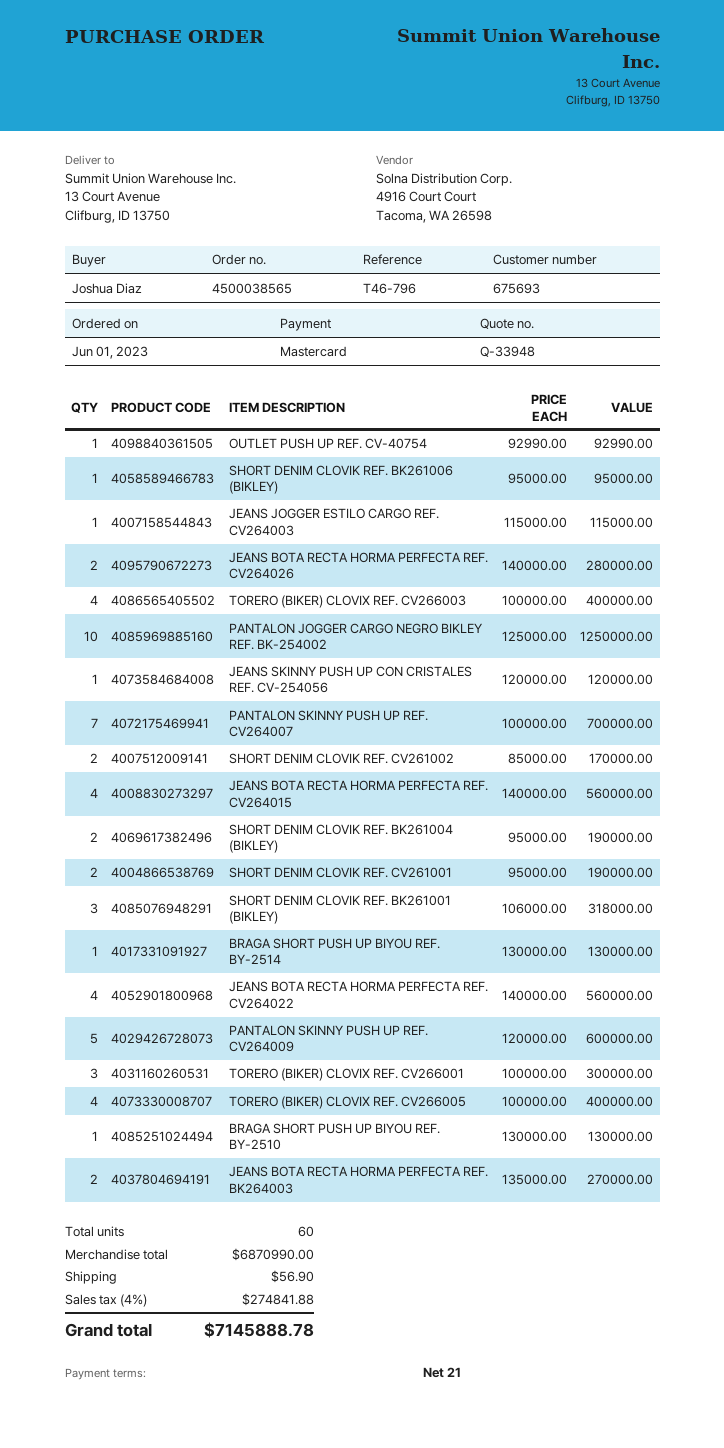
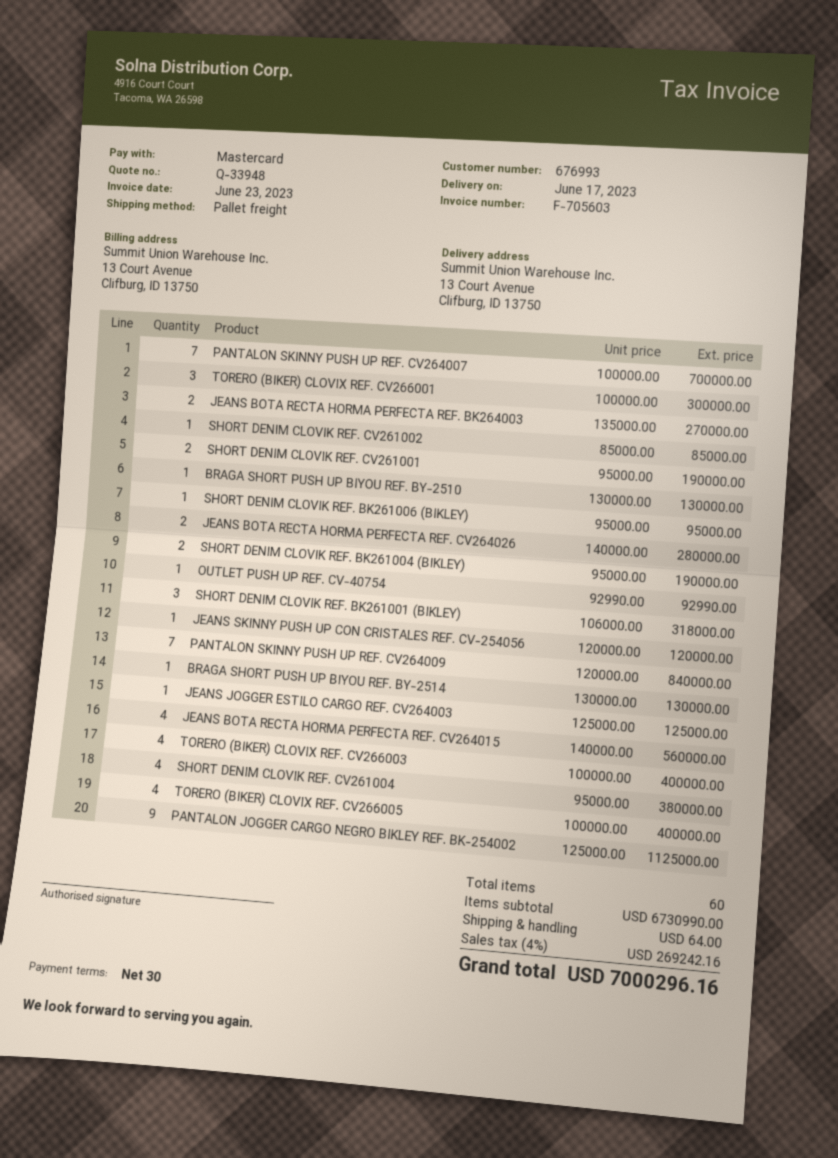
payment terms: 21 days -> 30 days
customer number: 675693 -> 676993
JEANS JOGGER ESTILO CARGO REF. CV264003: 1 x 115000.00 = 115000.00 -> 1 x 125000.00 = 125000.00
PANTALON JOGGER CARGO NEGRO BIKLEY REF. BK-254002: 10 x 125000.00 = 1250000.00 -> 9 x 125000.00 = 1125000.00
SHORT DENIM CLOVIK REF. CV261002: 2 x 85000.00 = 170000.00 -> 1 x 85000.00 = 85000.00
JEANS BOTA RECTA HORMA PERFECTA REF. CV264022: 4 x 140000.00 = 560000.00 -> none
PANTALON SKINNY PUSH UP REF. CV264009: 5 x 120000.00 = 600000.00 -> 7 x 120000.00 = 840000.00
SHORT DENIM CLOVIK REF. CV261004: none -> 4 x 95000.00 = 380000.00
subtotal: 6870990.00 -> 6730990.00
shipping: 56.90 -> 64.00
tax: 4% = 274841.88 -> 4% = 269242.16
total: 7145888.78 -> 7000296.16

